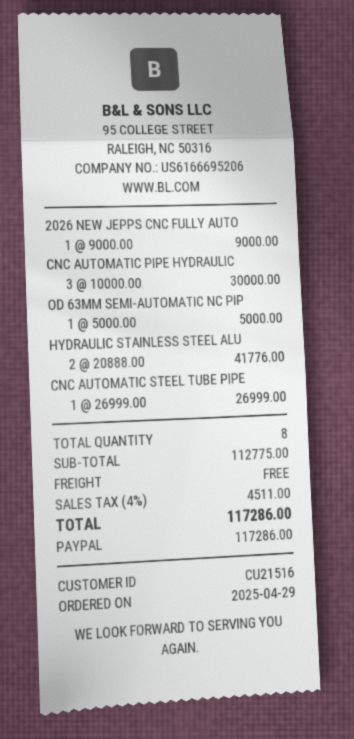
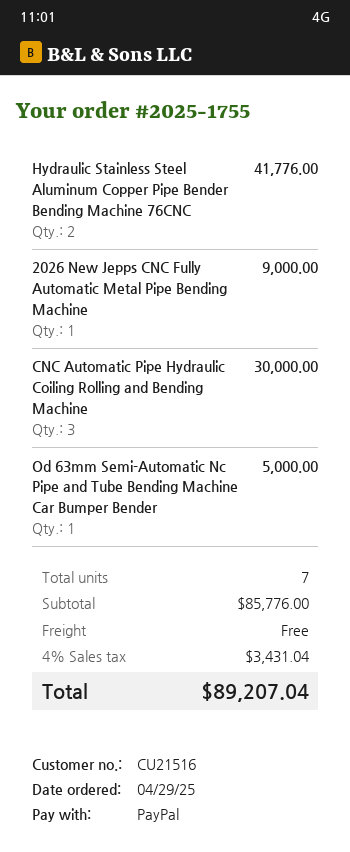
CNC AUTOMATIC STEEL TUBE PIPE: 1 for 26999.00 -> none
total quantity: 8 -> 7
subtotal: 112775.00 -> 85776.00
tax: 4% = 4511.00 -> 4% = 3431.04
total: 117286.00 -> 89207.04

